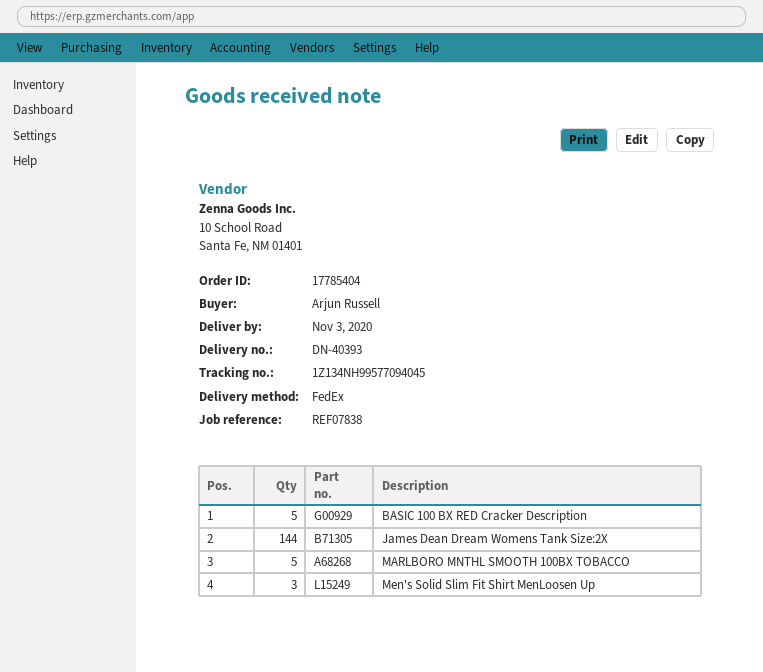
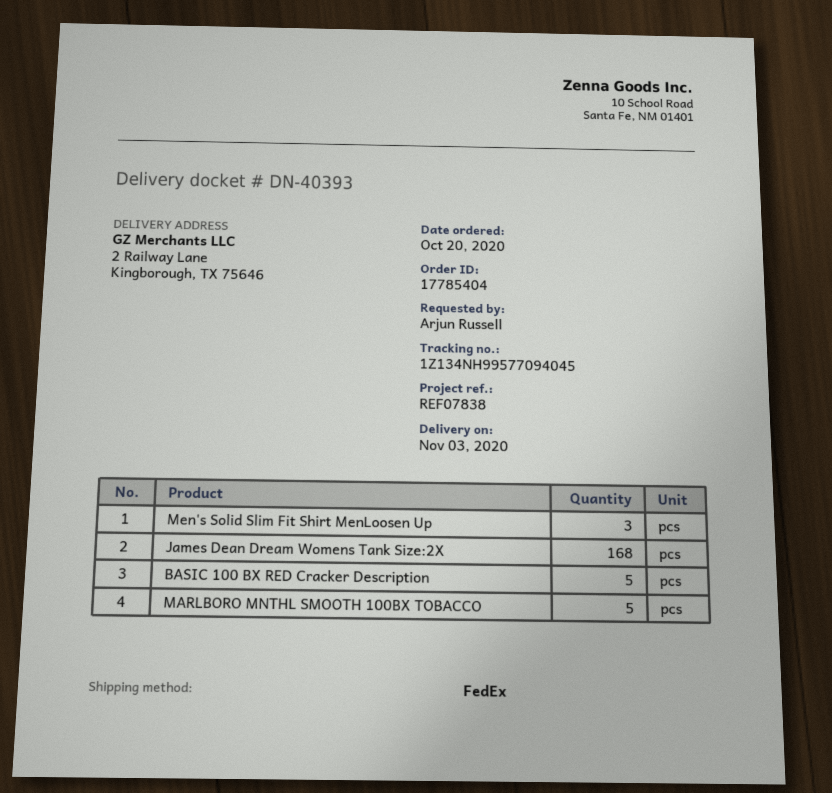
James Dean Dream Womens Tank Size:2X: 144 -> 168

